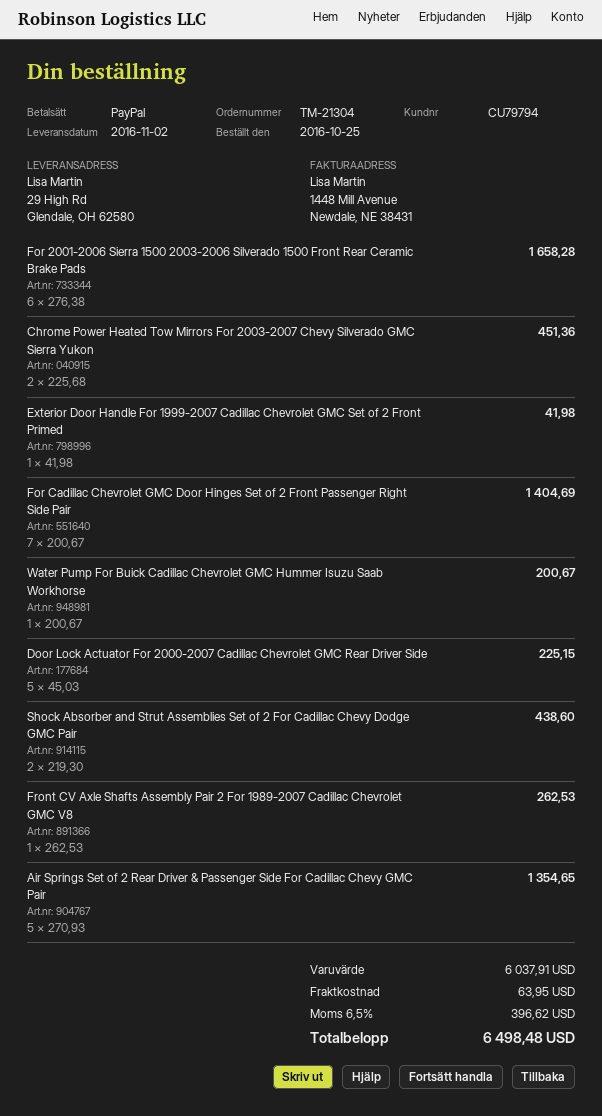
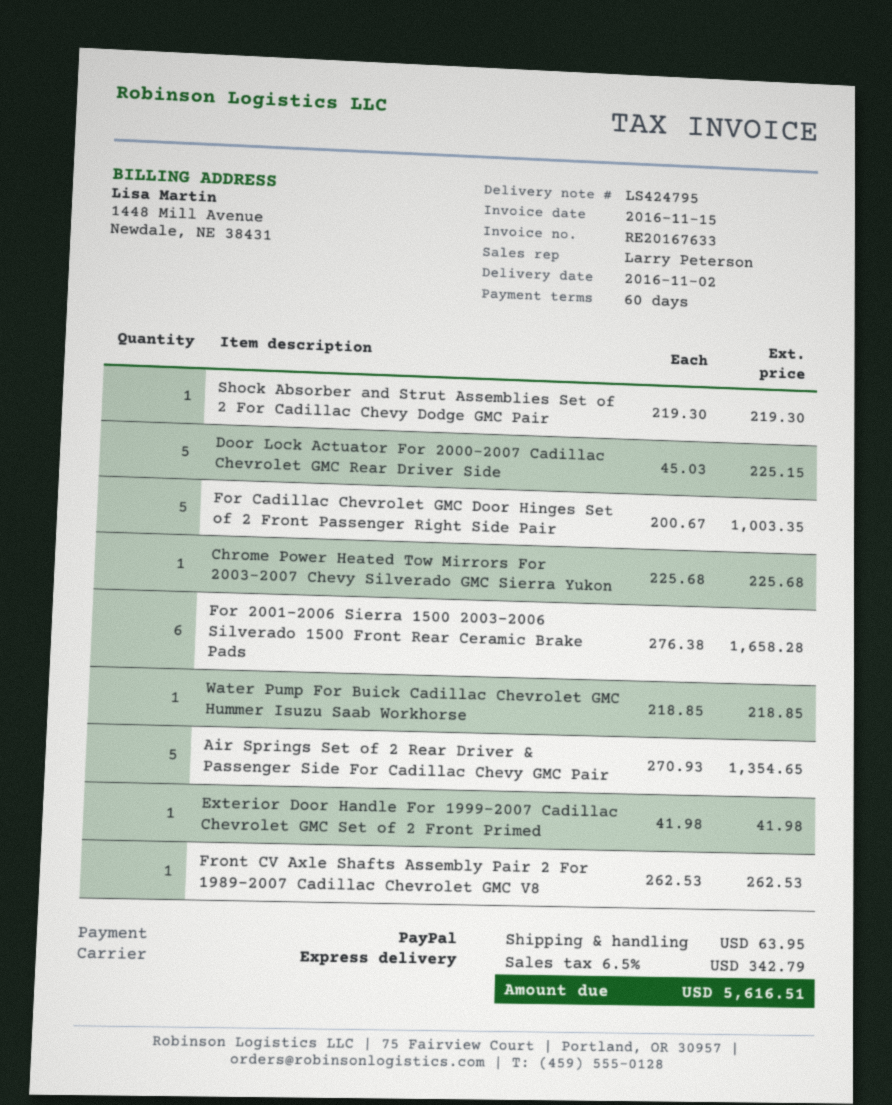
Chrome Power Heated Tow Mirrors For 2003-2007 Chevy Silverado GMC Sierra Yukon: 2 x 225.68 = 451.36 -> 1 x 225.68 = 225.68
For Cadillac Chevrolet GMC Door Hinges Set of 2 Front Passenger Right Side Pair: 7 x 200.67 = 1404.69 -> 5 x 200.67 = 1003.35
Water Pump For Buick Cadillac Chevrolet GMC Hummer Isuzu Saab Workhorse: 1 x 200.67 = 200.67 -> 1 x 218.85 = 218.85
Shock Absorber and Strut Assemblies Set of 2 For Cadillac Chevy Dodge GMC Pair: 2 x 219.30 = 438.60 -> 1 x 219.30 = 219.30
tax: 6.5% = 396.62 -> 6.5% = 342.79
total: 6498.48 -> 5616.51

